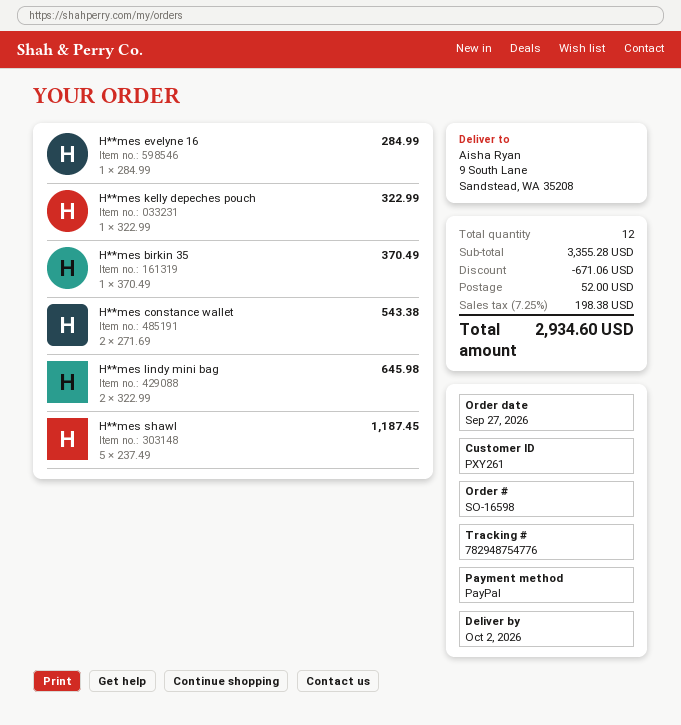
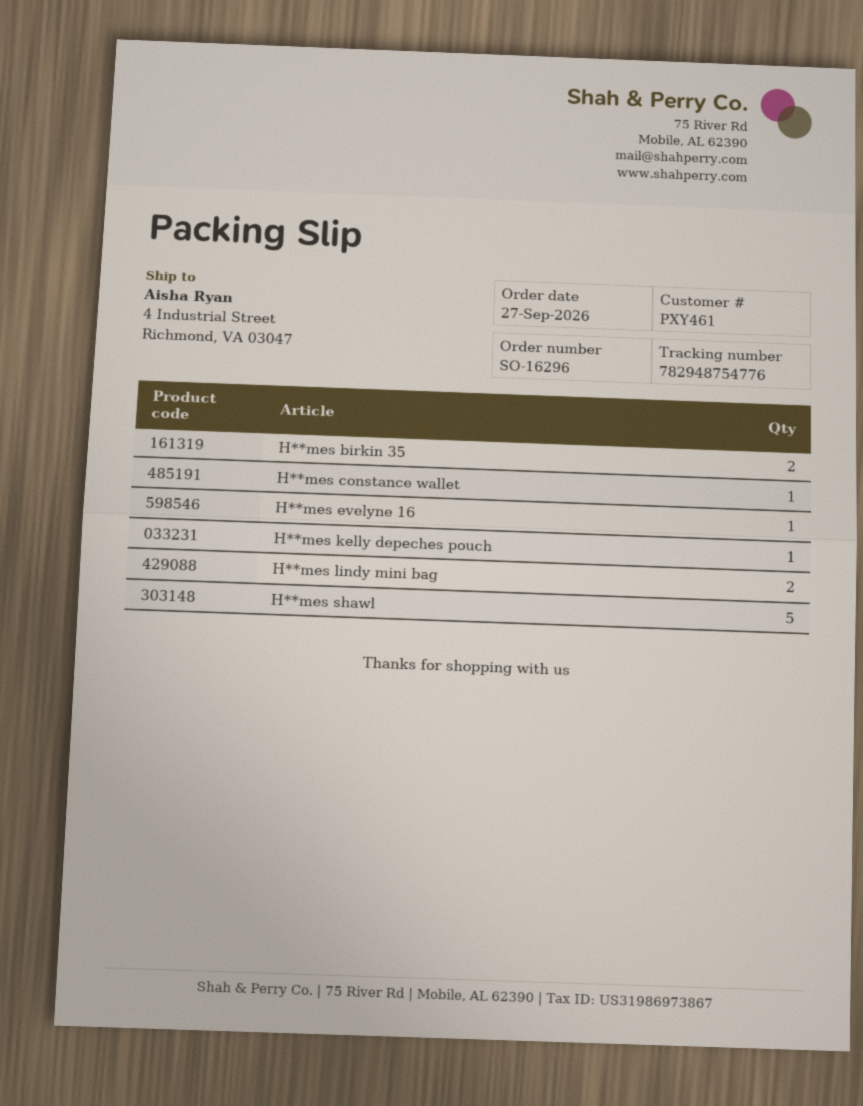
order number: SO-16598 -> SO-16296
customer number: PXY261 -> PXY461
ship to: 9 South Lane, Sandstead, WA 35208 -> 4 Industrial Street, Richmond, VA 03047
H**mes birkin 35: 1 -> 2
H**mes constance wallet: 2 -> 1

